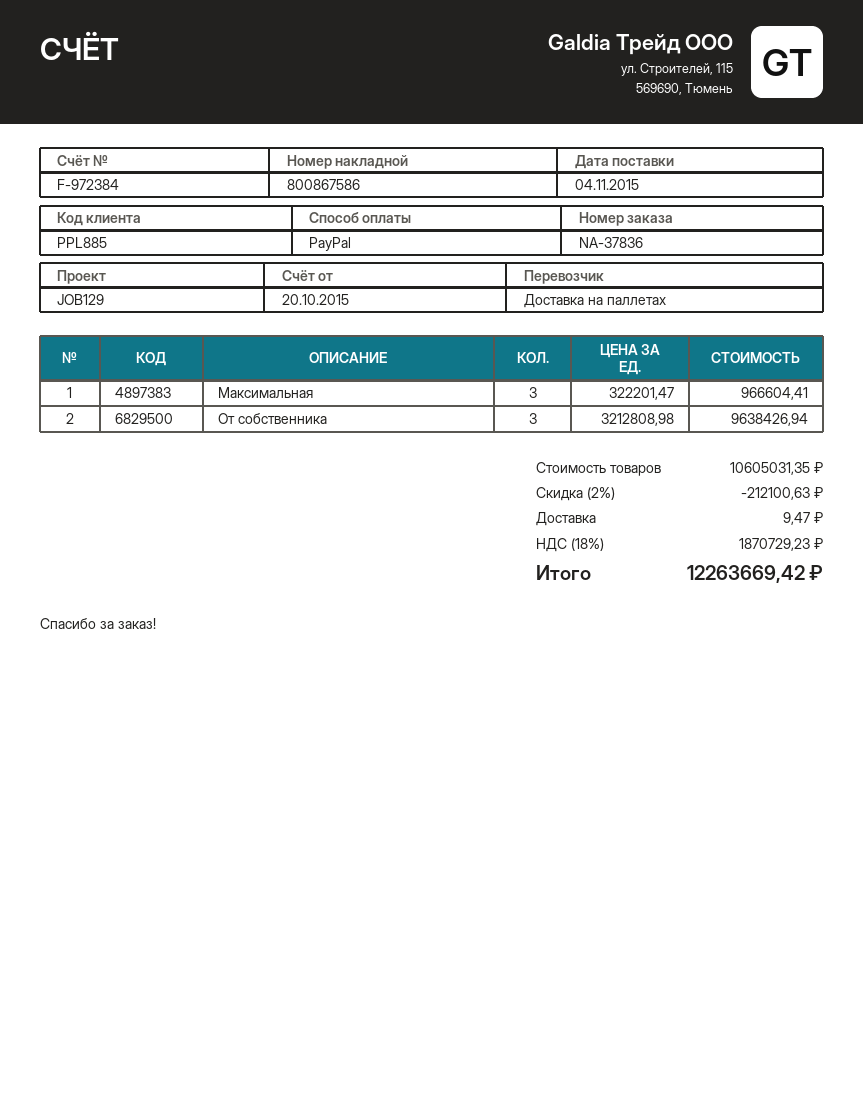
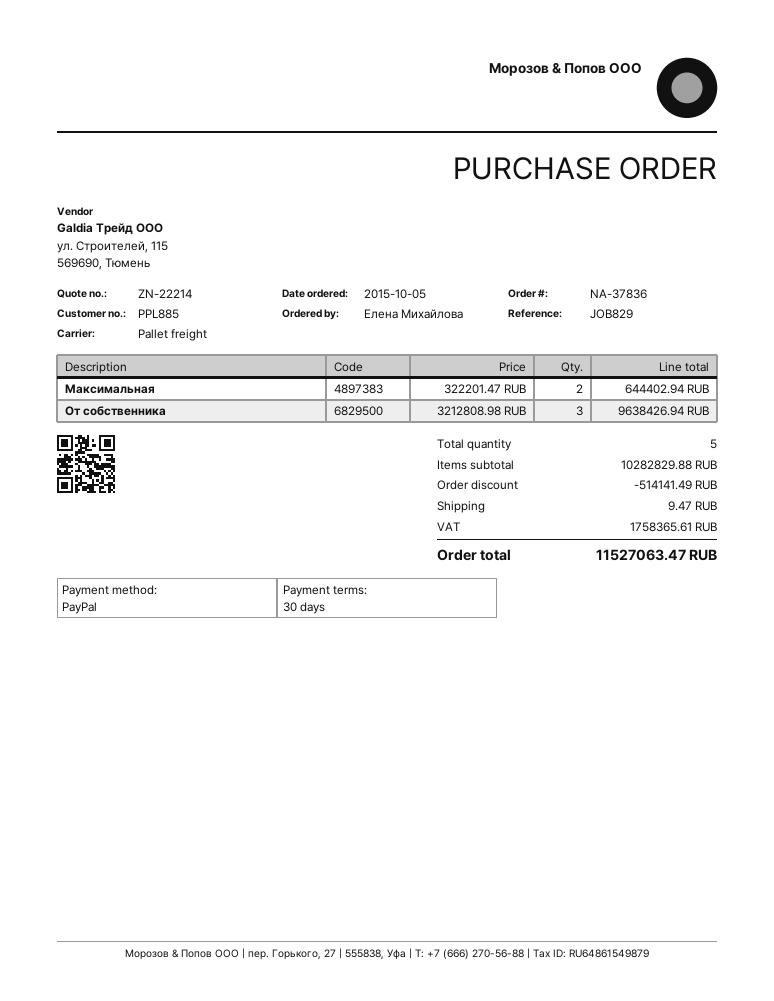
reference: JOB129 -> JOB829
Максимальная: 3 x 322201.47 = 966604.41 -> 2 x 322201.47 = 644402.94
subtotal: 10605031.35 -> 10282829.88
discount: 212100.63 -> 514141.49
tax: 1870729.23 -> 1758365.61
total: 12263669.42 -> 11527063.47

